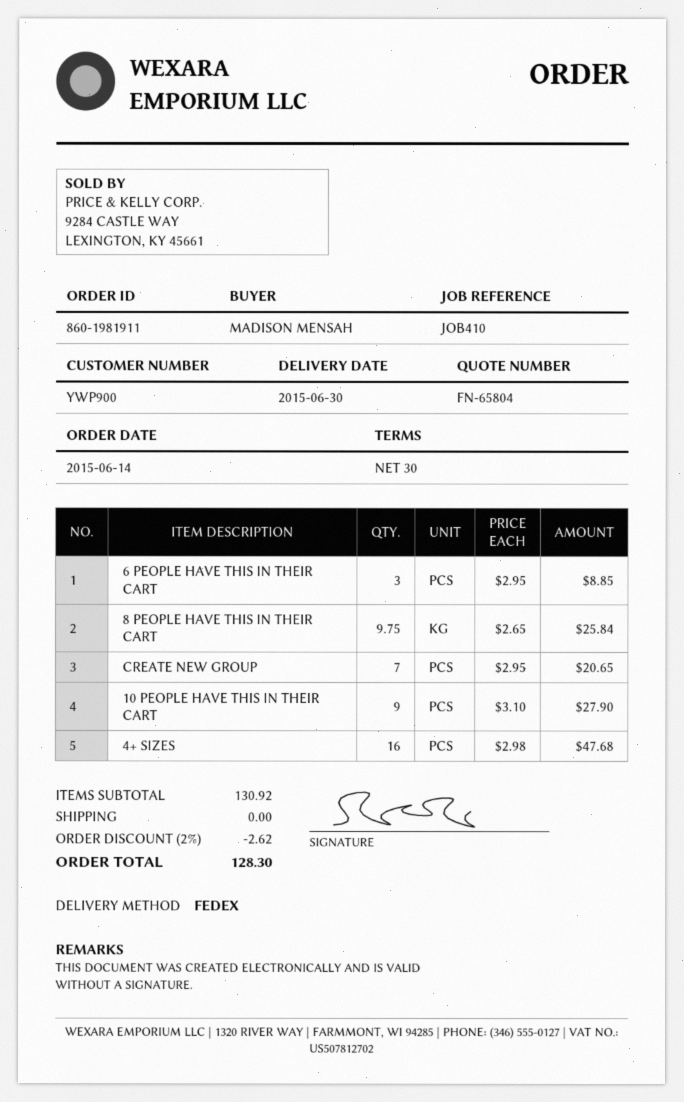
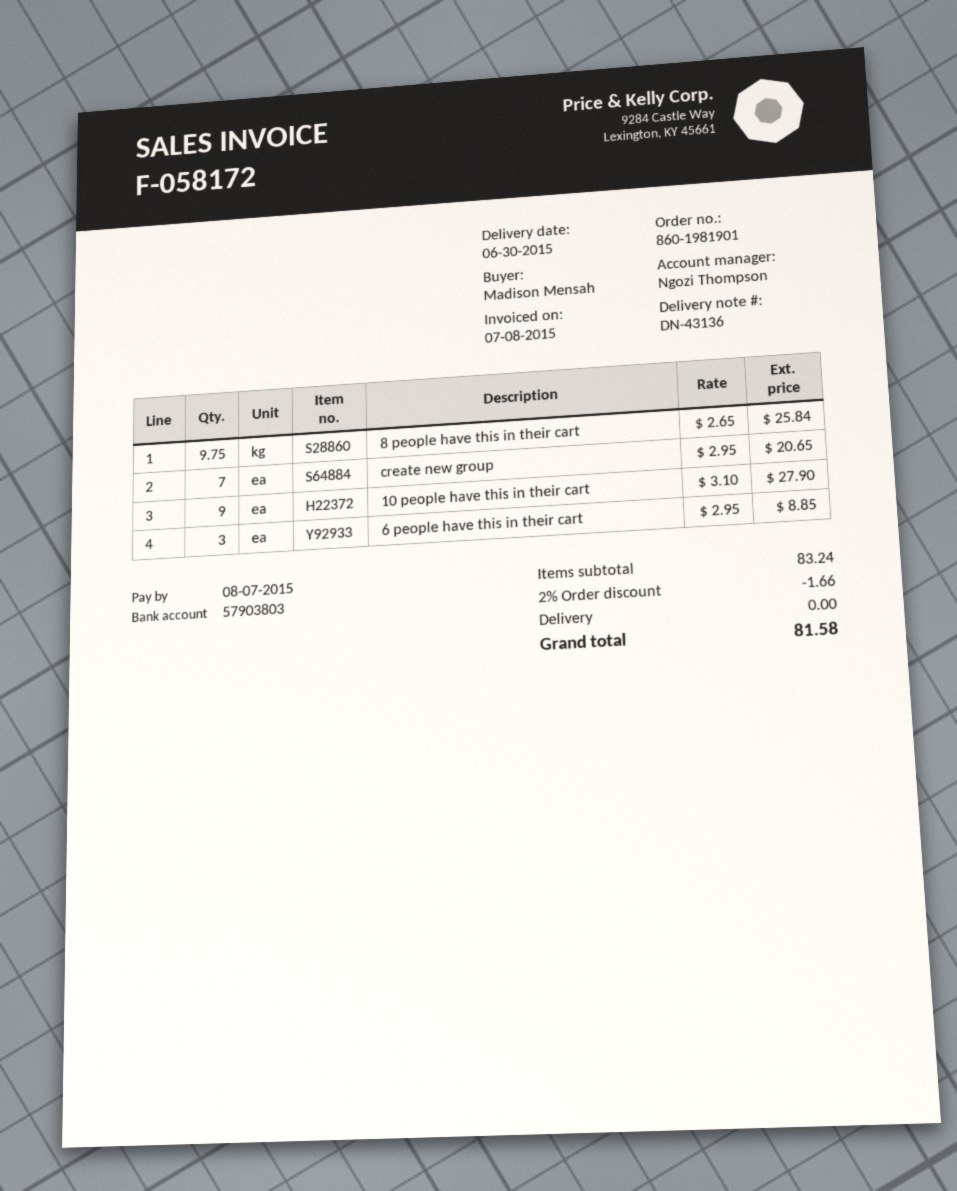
order number: 860-1981911 -> 860-1981901
4+ SIZES: 16 x 2.98 = 47.68 -> none
subtotal: 130.92 -> 83.24
discount: 2% = 2.62 -> 2% = 1.66
total: 128.30 -> 81.58

